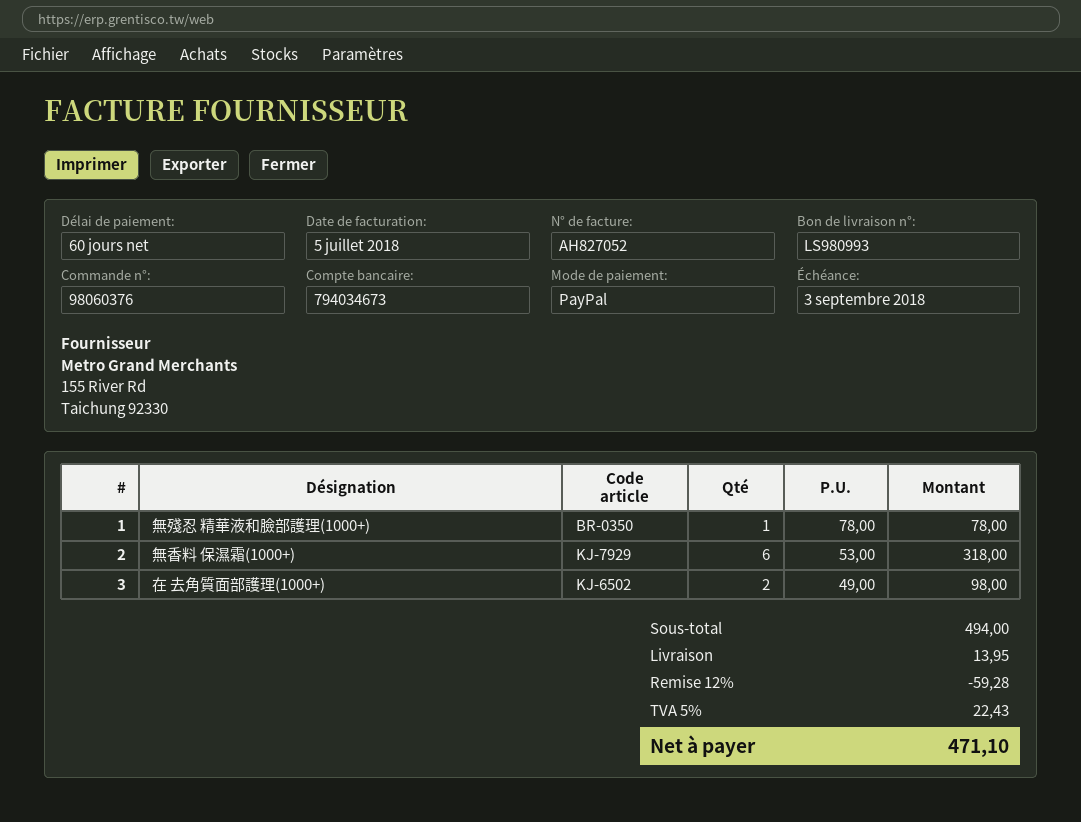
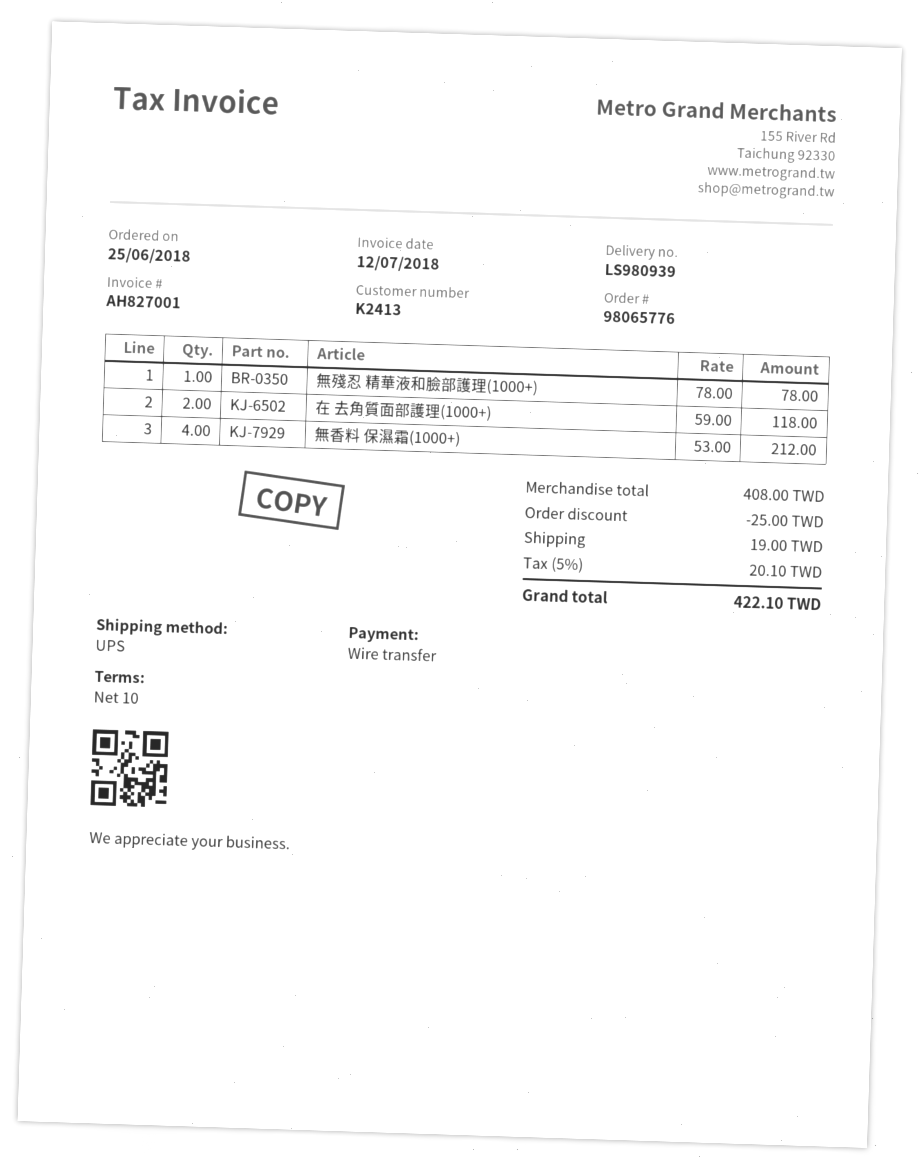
order number: 98060376 -> 98065776
delivery note number: LS980993 -> LS980939
invoice number: AH827052 -> AH827001
invoice date: 2018-07-05 -> 2018-07-12
payment terms: 60 days -> 10 days
payment method: PayPal -> bank transfer
無香料 保濕霜(1000+): 6 x 53.00 = 318.00 -> 4 x 53.00 = 212.00
在 去角質面部護理(1000+): 2 x 49.00 = 98.00 -> 2 x 59.00 = 118.00
subtotal: 494.00 -> 408.00
discount: 59.28 -> 25.00
shipping: 13.95 -> 19.00
tax: 5% = 22.43 -> 5% = 20.10
total: 471.10 -> 422.10

